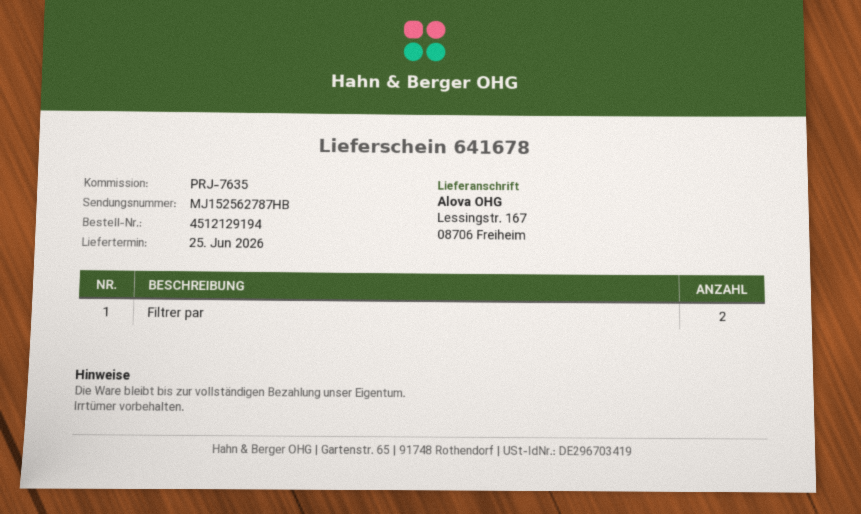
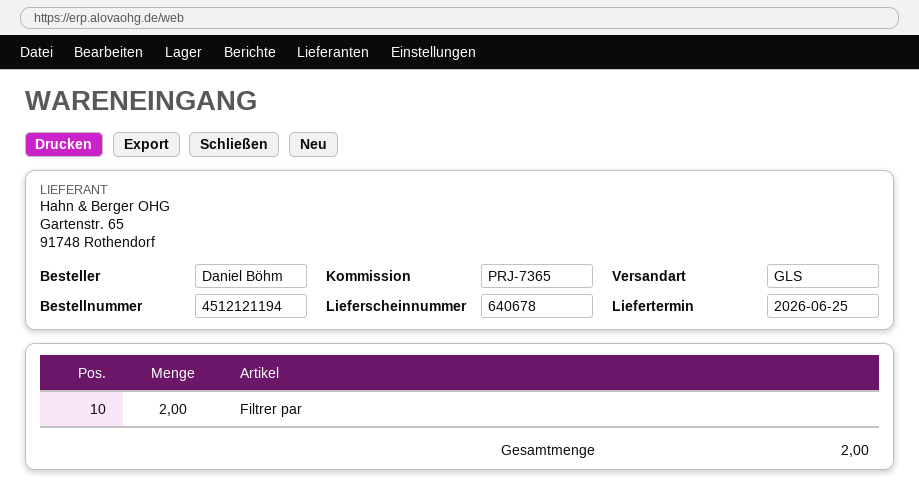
order number: 4512129194 -> 4512121194
delivery note number: 641678 -> 640678
reference: PRJ-7635 -> PRJ-7365

